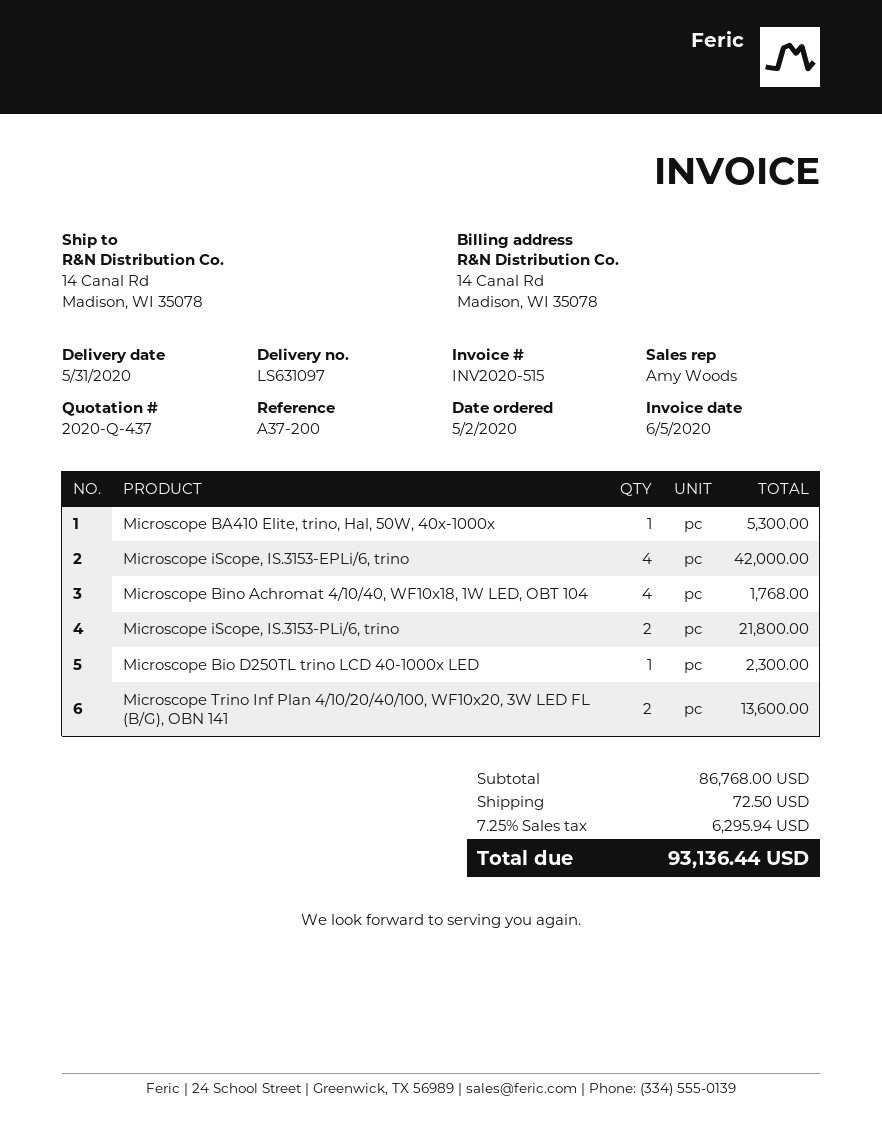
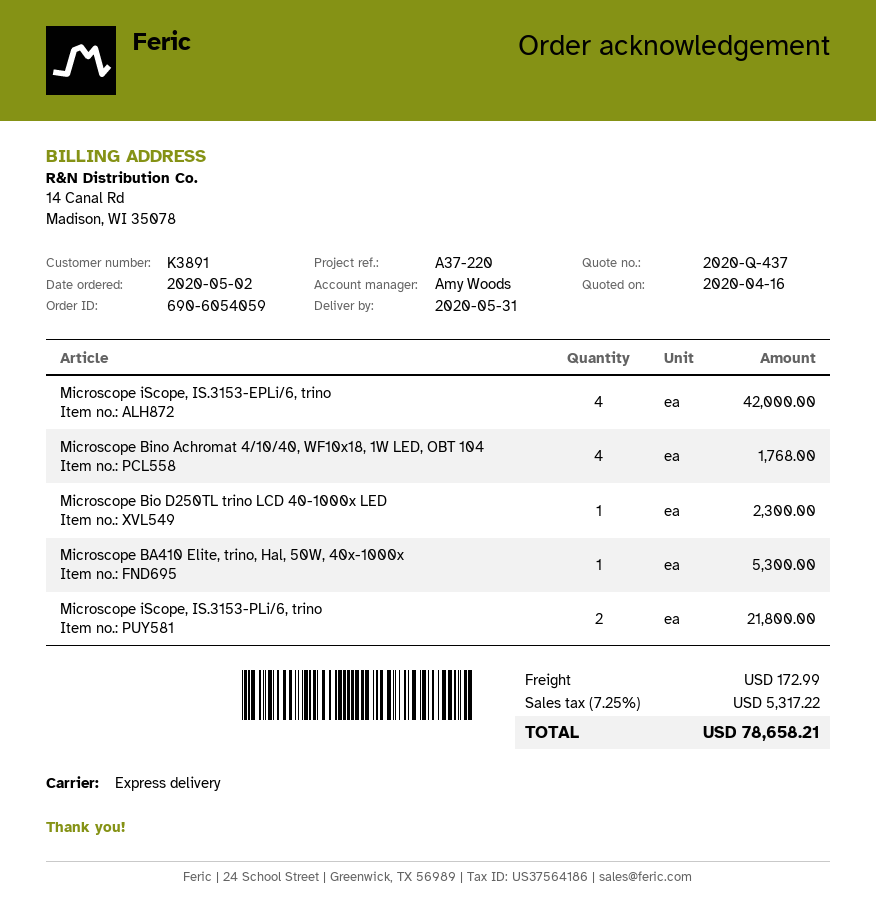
reference: A37-200 -> A37-220
Microscope Trino Inf Plan 4/10/20/40/100, WF10x20, 3W LED FL (B/G), OBN 141: 2 for 13600.00 -> none
shipping: 72.50 -> 172.99
tax: 7.25% = 6295.94 -> 7.25% = 5317.22
total: 93136.44 -> 78658.21

